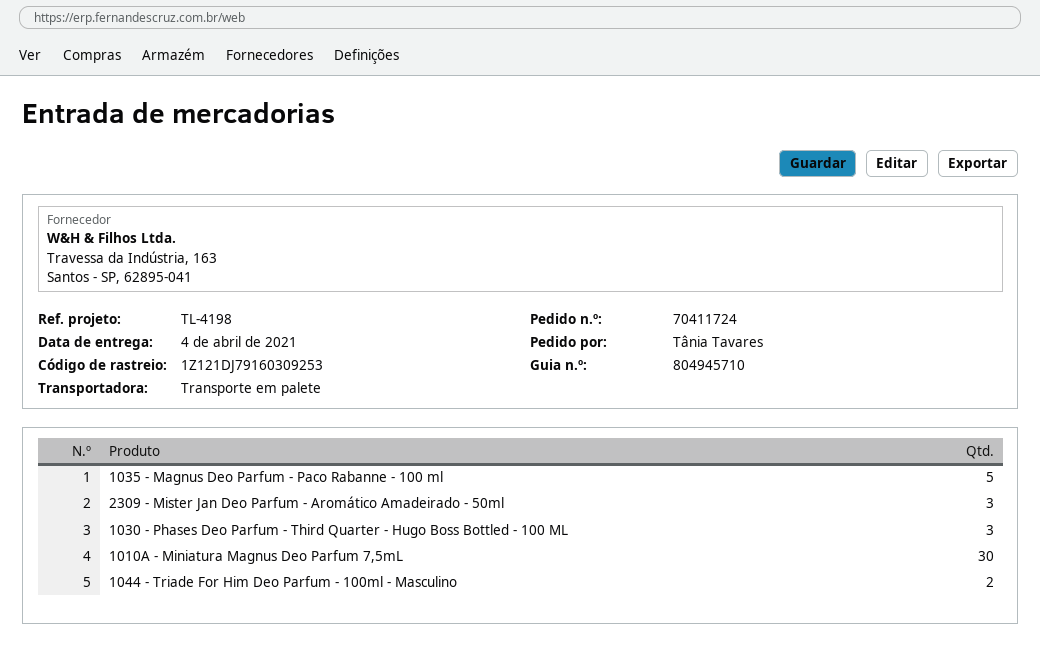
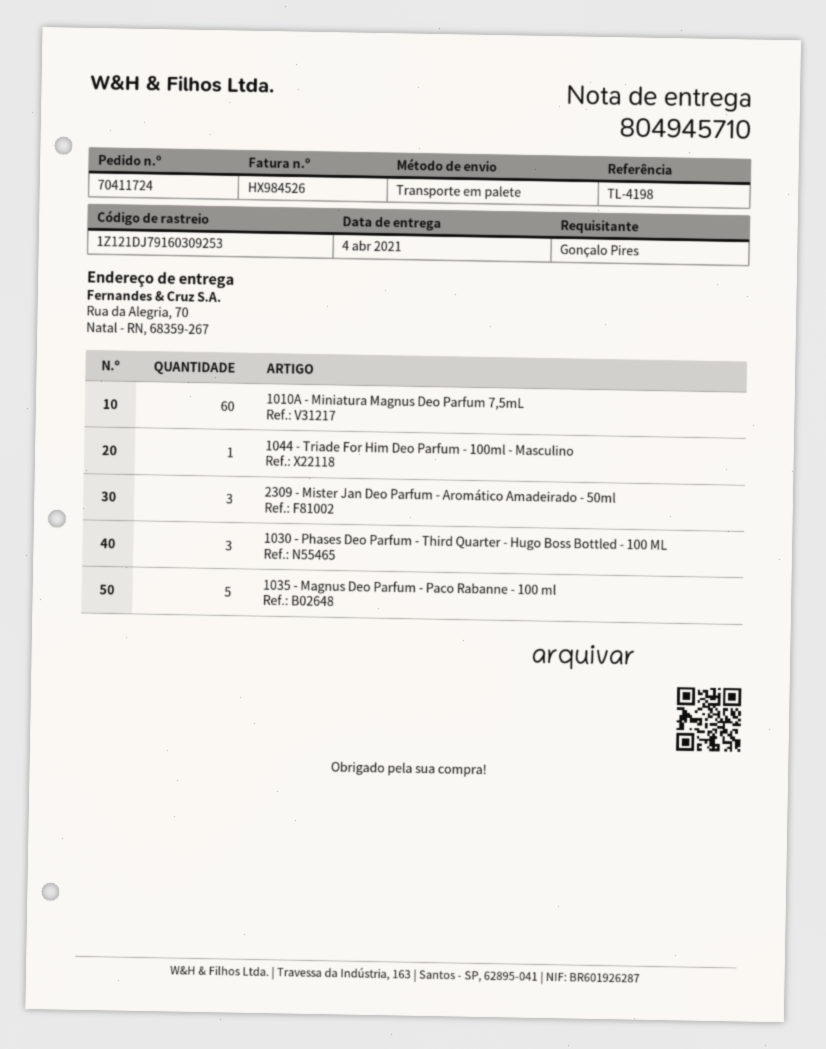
ordered by: Tânia Tavares -> Gonçalo Pires
1010A - Miniatura Magnus Deo Parfum 7,5mL: 30 -> 60
1044 - Triade For Him Deo Parfum - 100ml - Masculino: 2 -> 1

